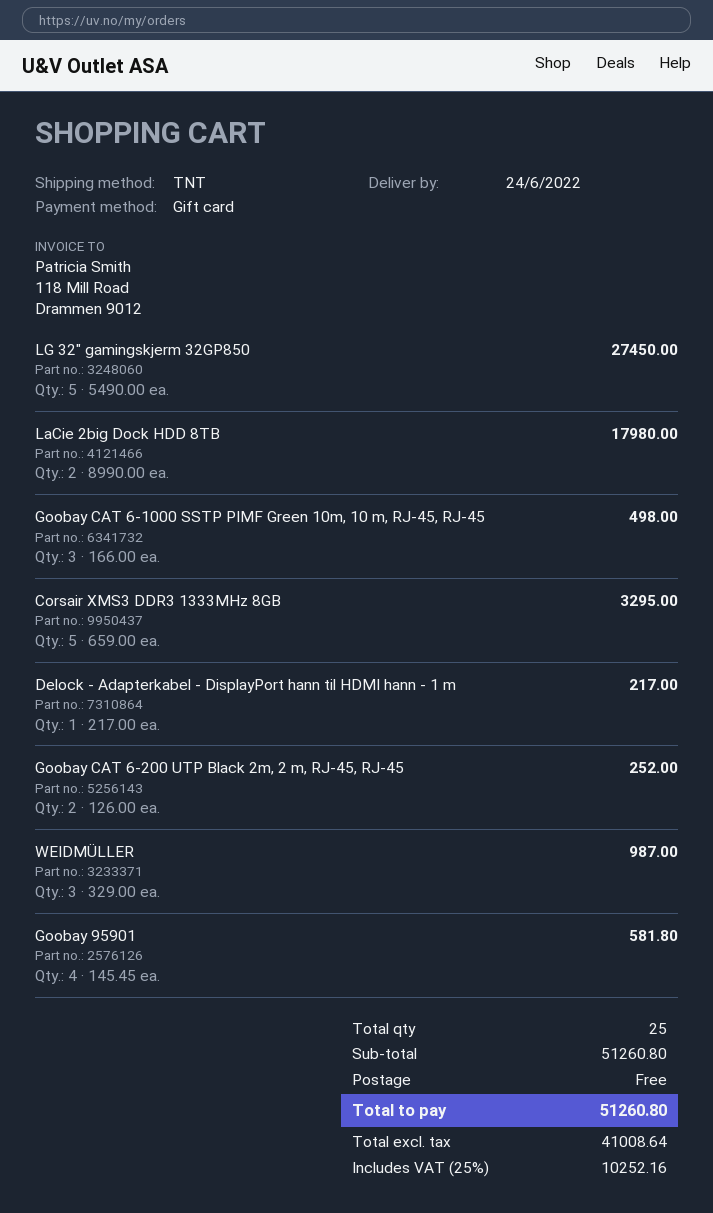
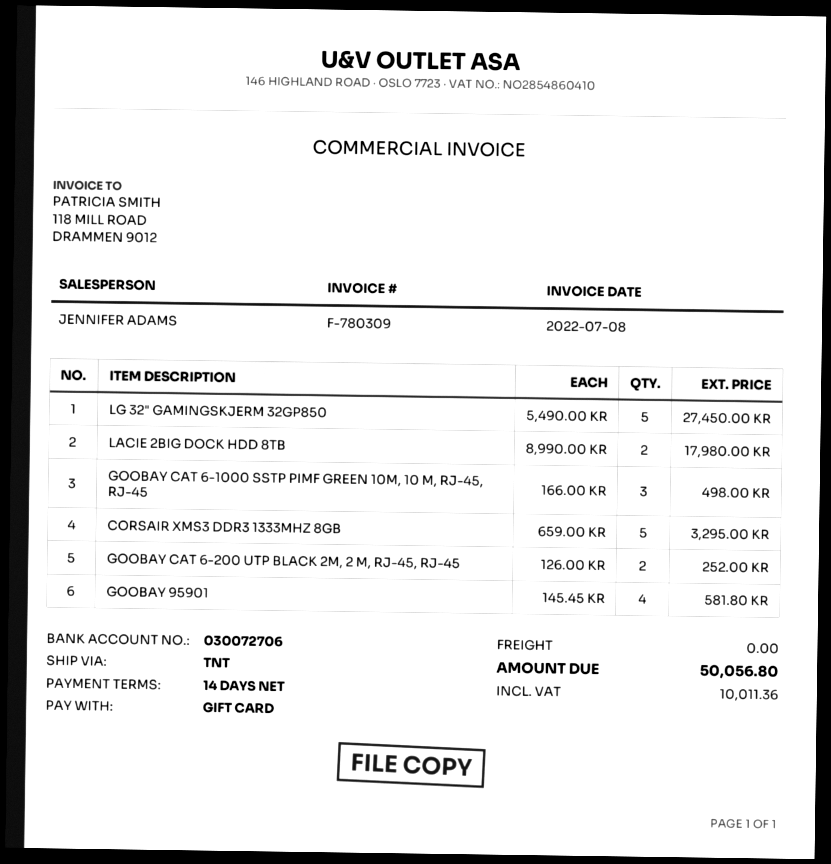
Delock - Adapterkabel - DisplayPort hann til HDMI hann - 1 m: 1 x 217.00 = 217.00 -> none
WEIDMÜLLER: 3 x 329.00 = 987.00 -> none
tax: 10252.16 -> 10011.36
total: 51260.80 -> 50056.80

